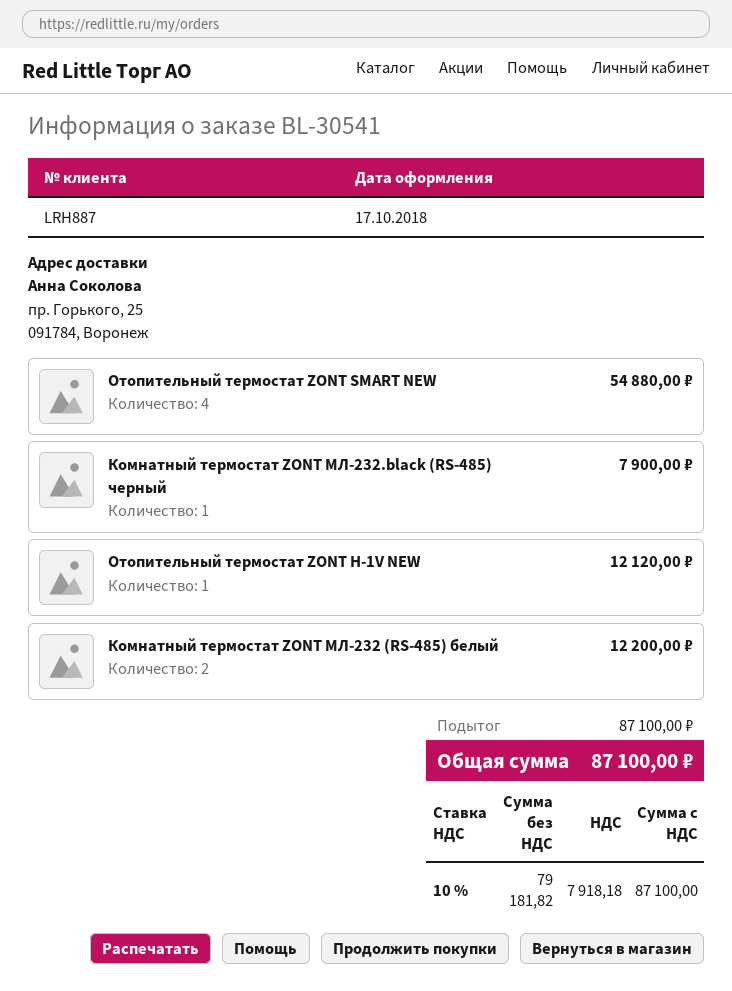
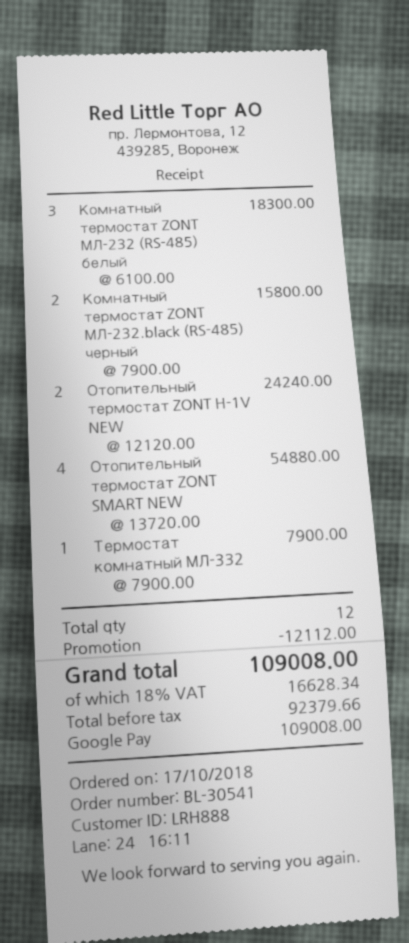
customer number: LRH887 -> LRH888
Комнатный термостат ZONT МЛ-232.black (RS-485) черный: 1 for 7900.00 -> 2 for 15800.00
Отопительный термостат ZONT H-1V NEW: 1 for 12120.00 -> 2 for 24240.00
Комнатный термостат ZONT МЛ-232 (RS-485) белый: 2 for 12200.00 -> 3 for 18300.00
Термостат комнатный МЛ-332: none -> 1 for 7900.00
discount: none -> 12112.00
net: 79181.82 -> 92379.66
tax: 10% = 7918.18 -> 18% = 16628.34
total: 87100.00 -> 109008.00

